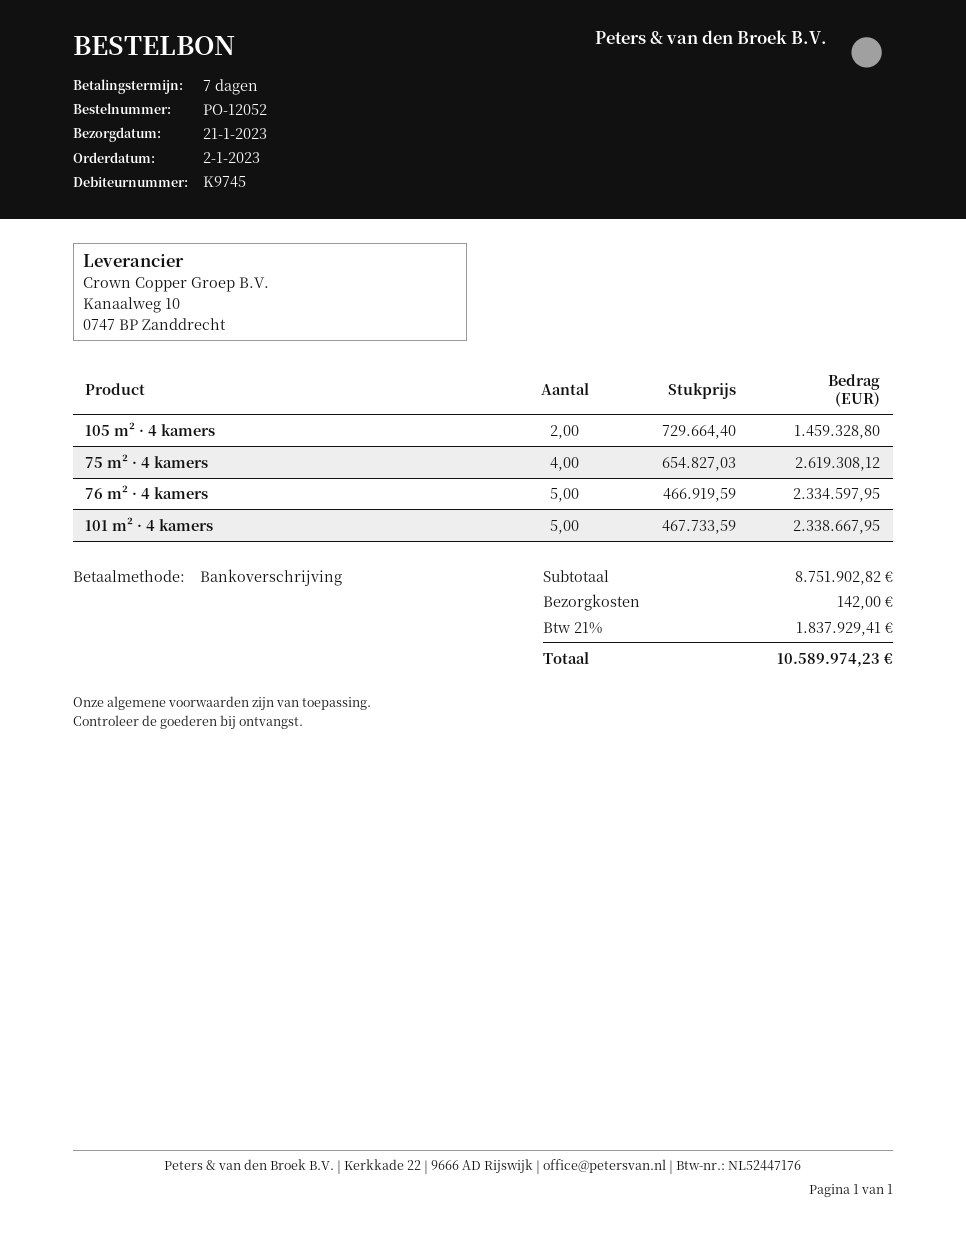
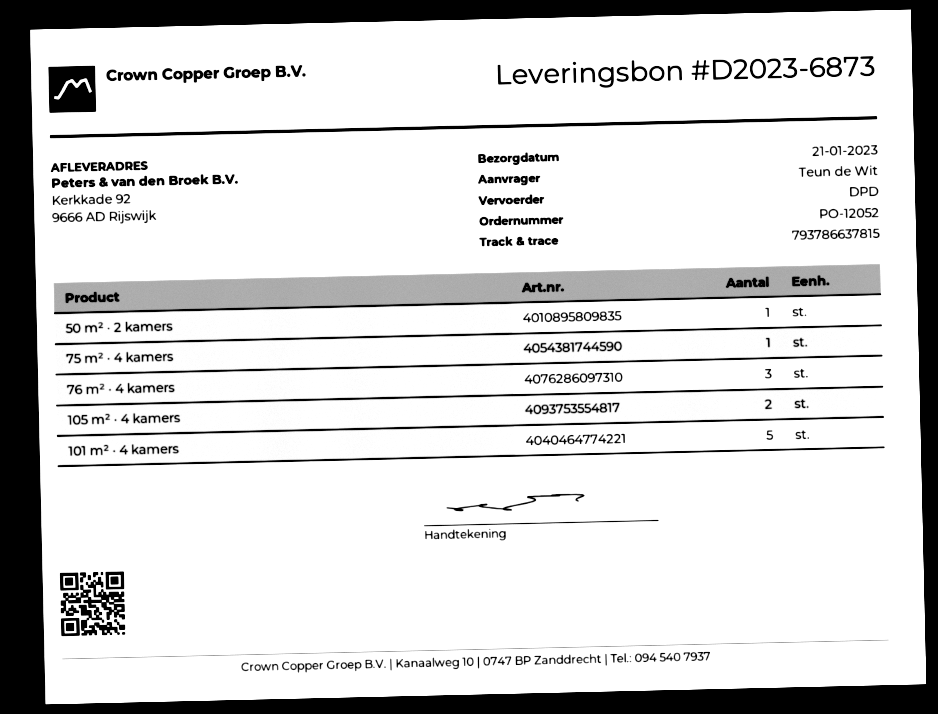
75 m² · 4 kamers: 4 -> 1
76 m² · 4 kamers: 5 -> 3
50 m² · 2 kamers: none -> 1

